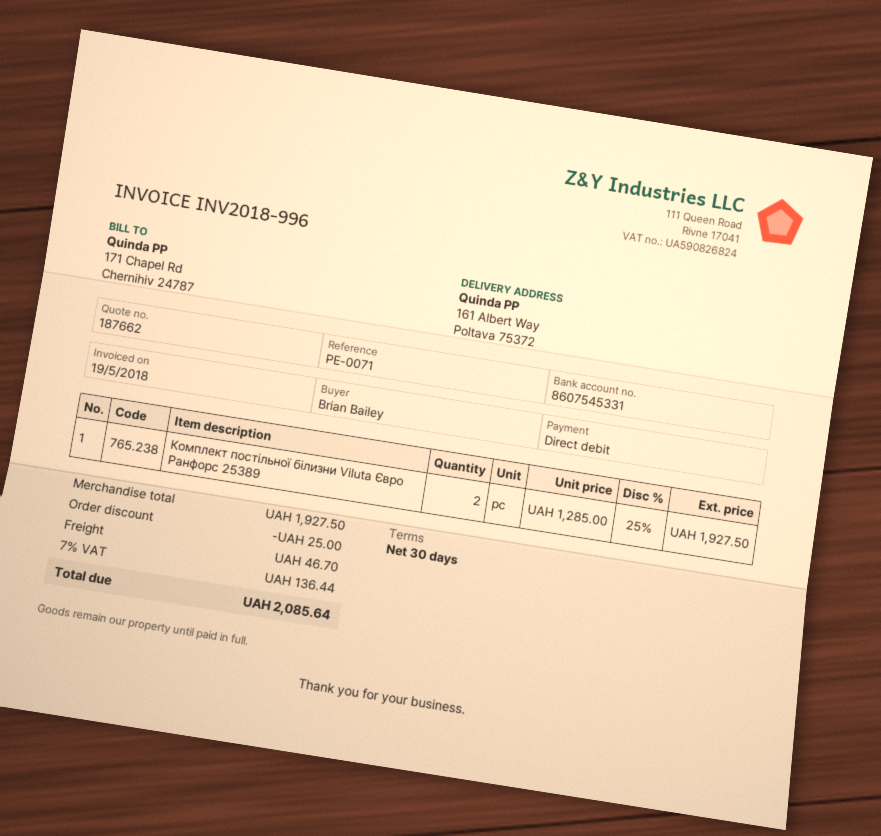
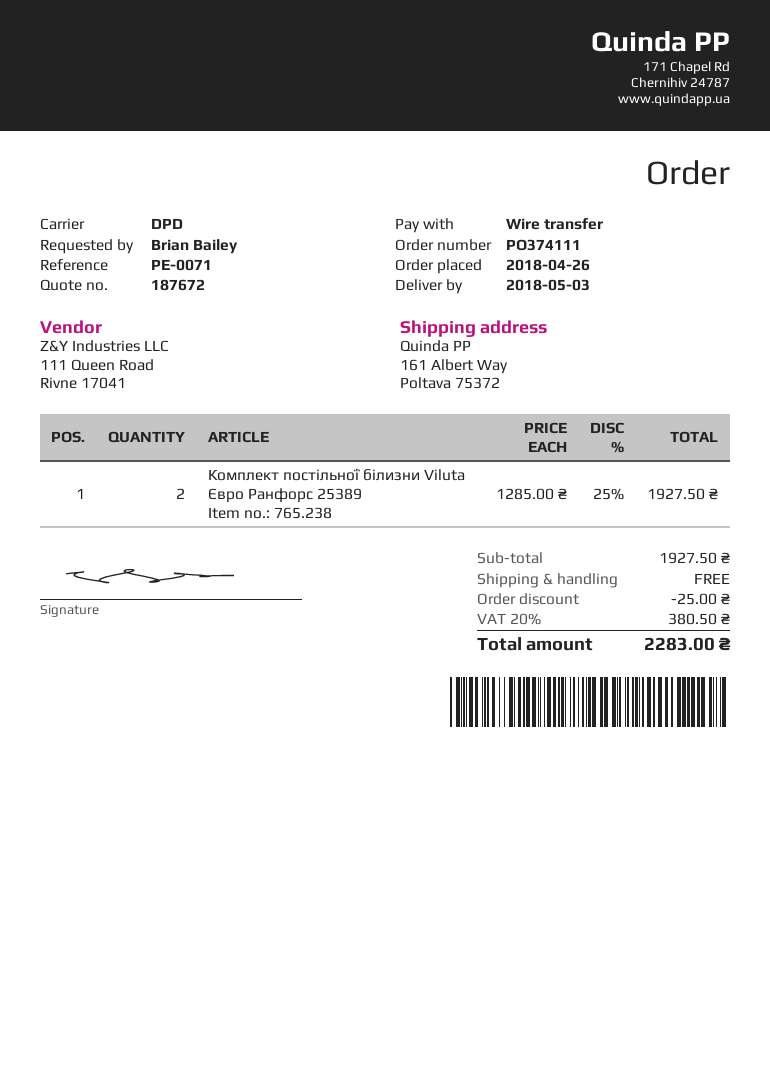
quote number: 187662 -> 187672
payment method: direct debit -> bank transfer
shipping: 46.70 -> 0.00
tax: 7% = 136.44 -> 20% = 380.50
total: 2085.64 -> 2283.00

